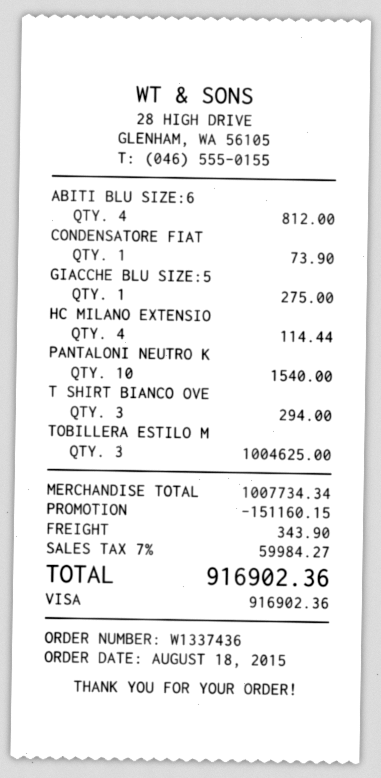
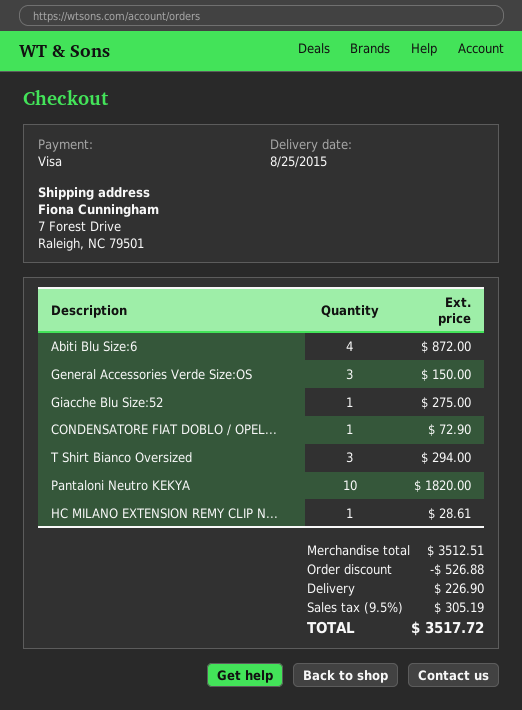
ABITI BLU SIZE:6: 4 for 812.00 -> 4 for 872.00
CONDENSATORE FIAT: 1 for 73.90 -> 1 for 72.90
HC MILANO EXTENSIO: 4 for 114.44 -> 1 for 28.61
PANTALONI NEUTRO K: 10 for 1540.00 -> 10 for 1820.00
TOBILLERA ESTILO M: 3 for 1004625.00 -> none
General Accessories Verde Size:OS: none -> 3 for 150.00
subtotal: 1007734.34 -> 3512.51
discount: 151160.15 -> 526.88
shipping: 343.90 -> 226.90
tax: 7% = 59984.27 -> 9.5% = 305.19
total: 916902.36 -> 3517.72

